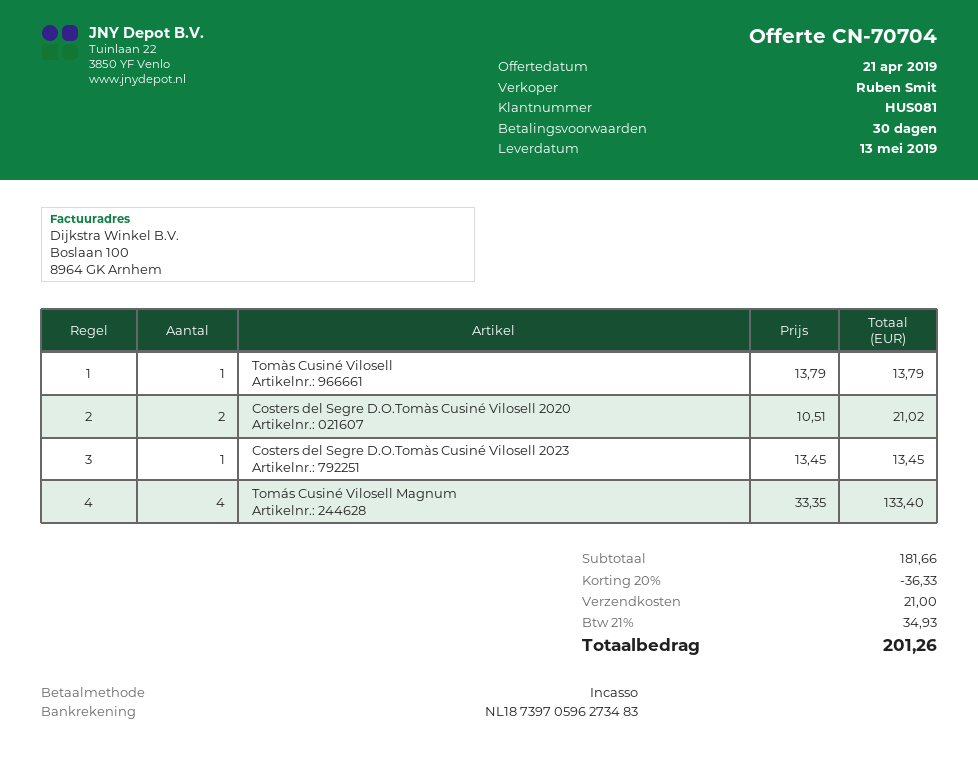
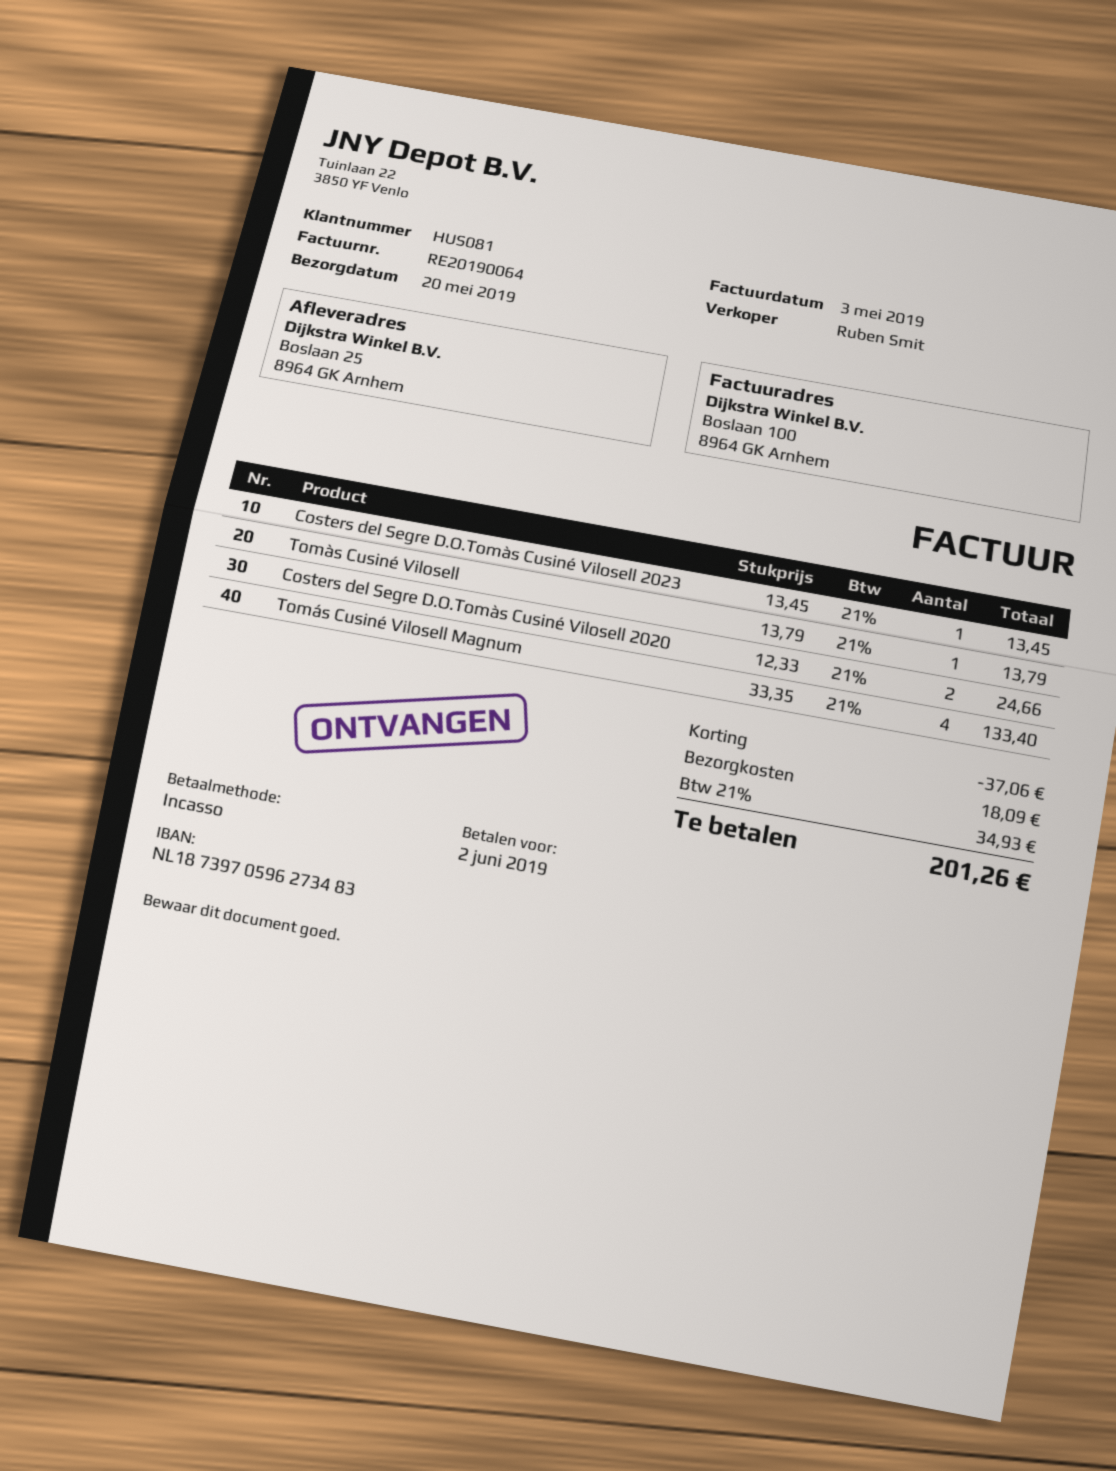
delivery date: 2019-05-13 -> 2019-05-20
Costers del Segre D.O.Tomàs Cusiné Vilosell 2020: 2 x 10.51 = 21.02 -> 2 x 12.33 = 24.66
discount: 36.33 -> 37.06
shipping: 21.00 -> 18.09

